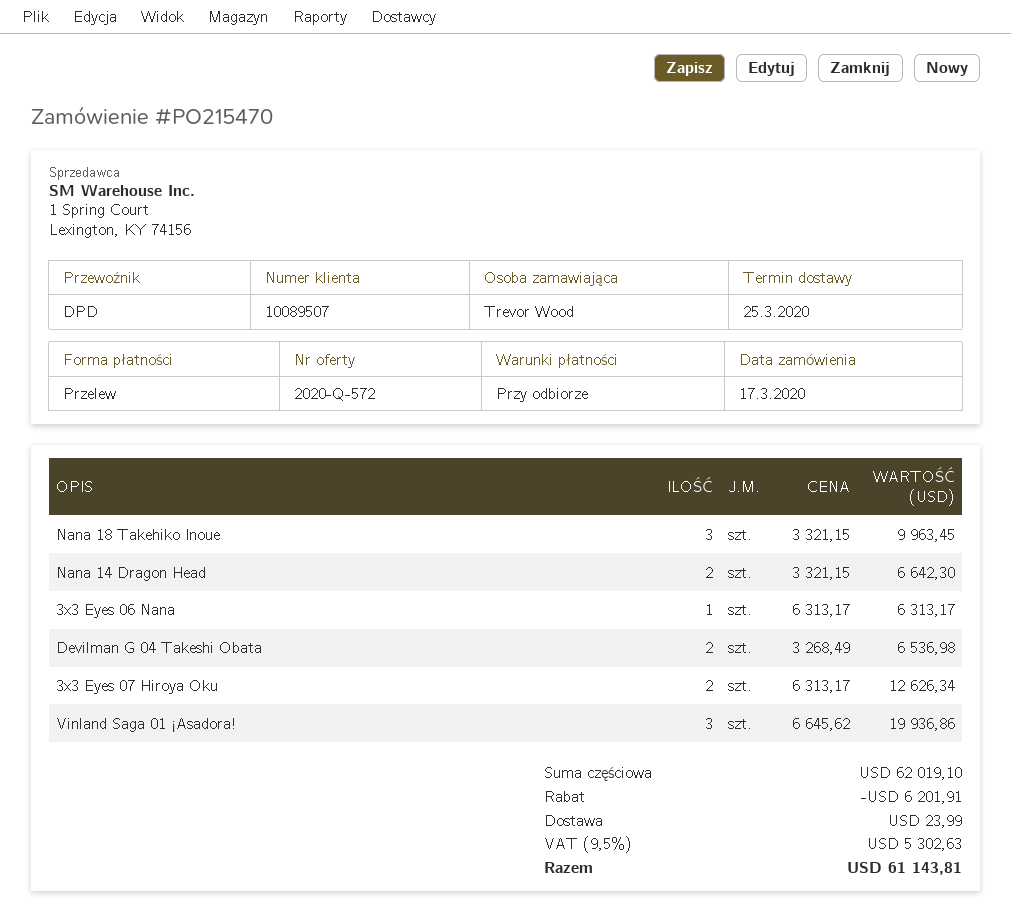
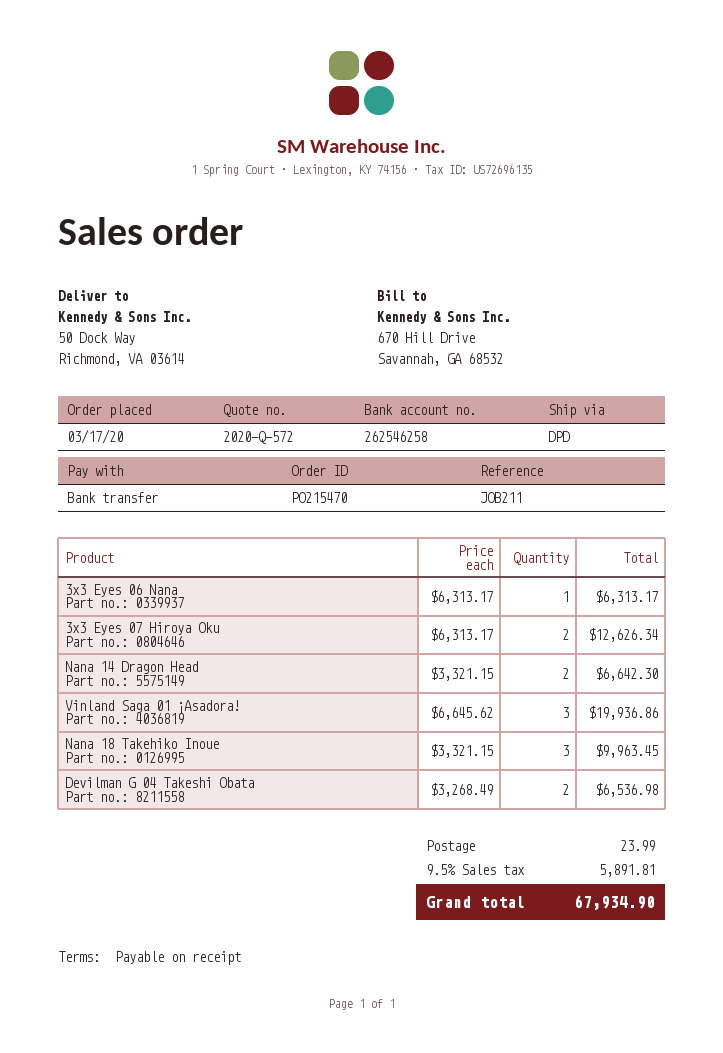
discount: 6201.91 -> none
tax: 9.5% = 5302.63 -> 9.5% = 5891.81
total: 61143.81 -> 67934.90

